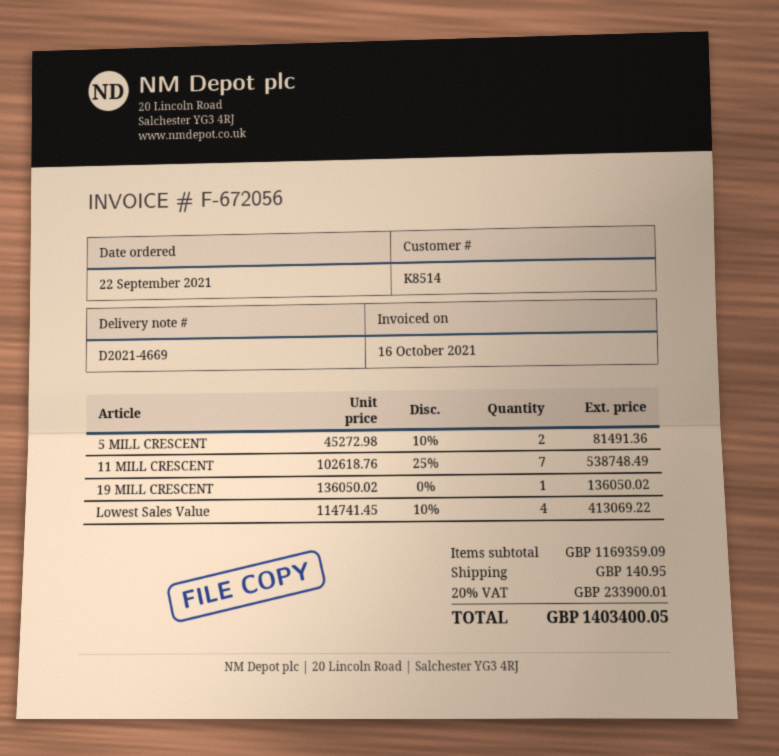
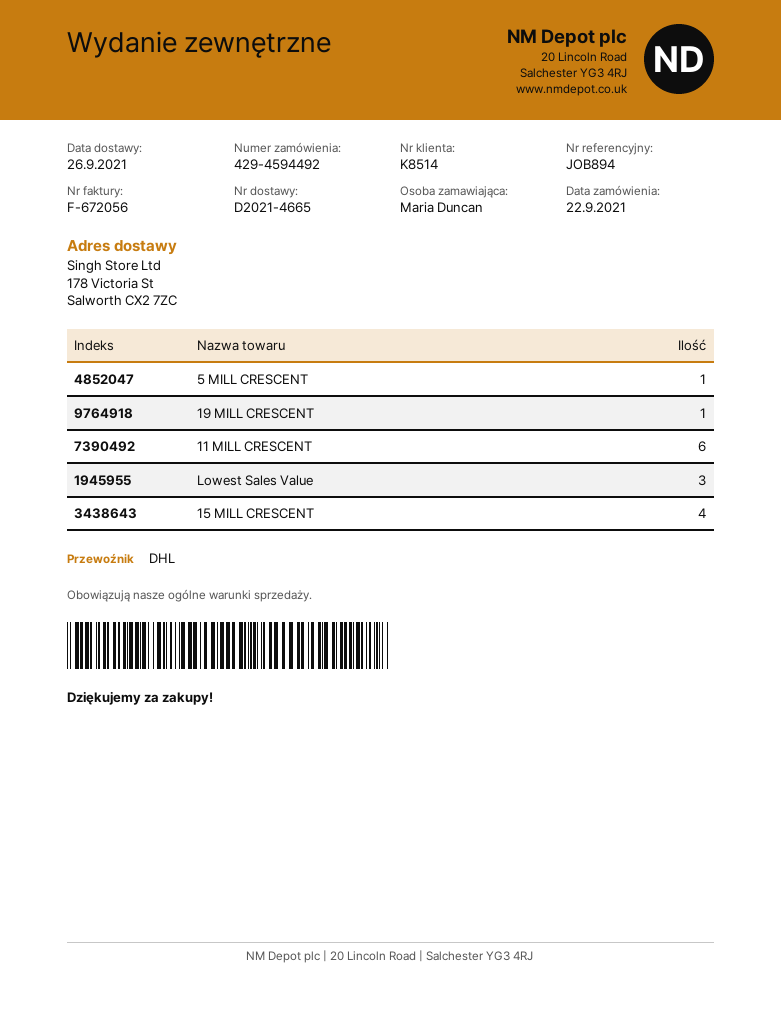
delivery note number: D2021-4669 -> D2021-4665
5 MILL CRESCENT: 2 -> 1
11 MILL CRESCENT: 7 -> 6
Lowest Sales Value: 4 -> 3
15 MILL CRESCENT: none -> 4

